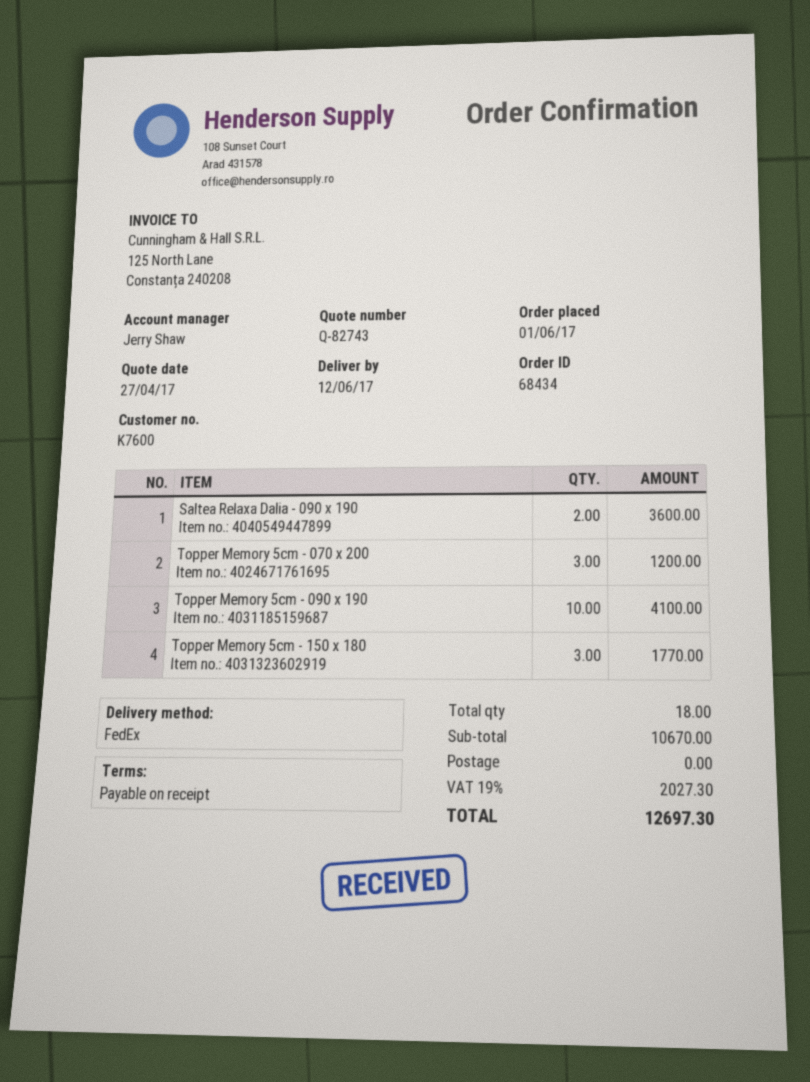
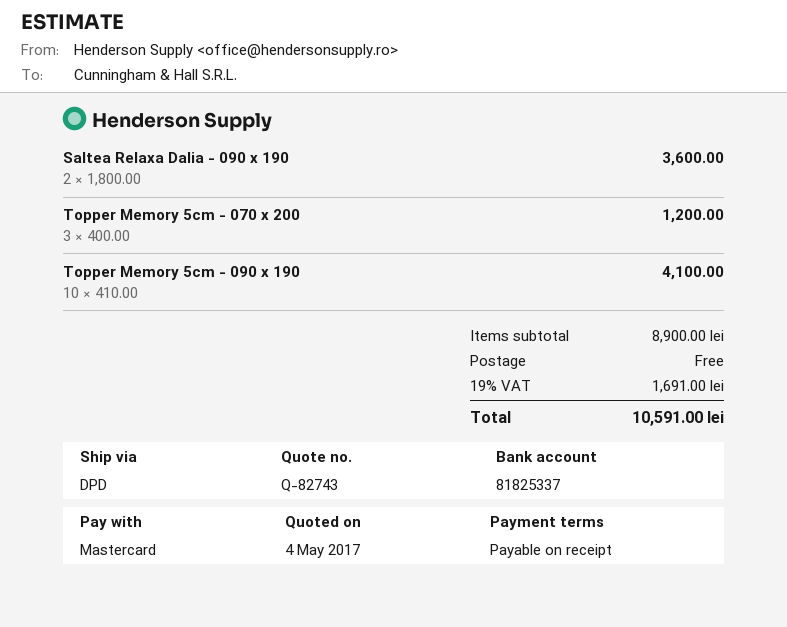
quote date: 2017-04-27 -> 2017-05-04
shipping method: FedEx -> DPD
Topper Memory 5cm - 150 x 180: 3 for 1770.00 -> none
subtotal: 10670.00 -> 8900.00
tax: 19% = 2027.30 -> 19% = 1691.00
total: 12697.30 -> 10591.00

